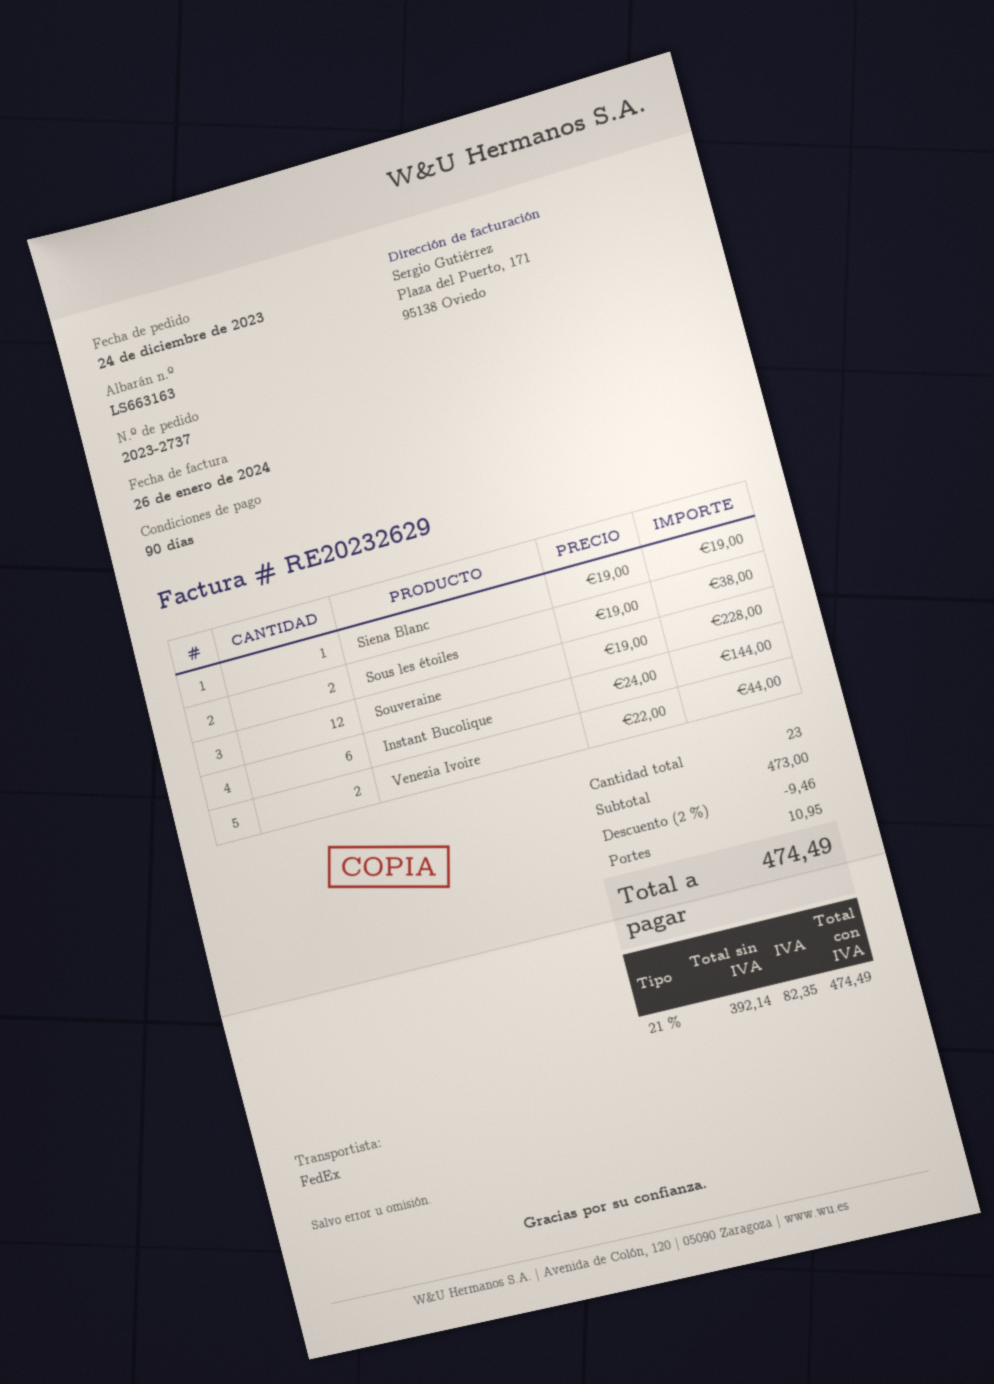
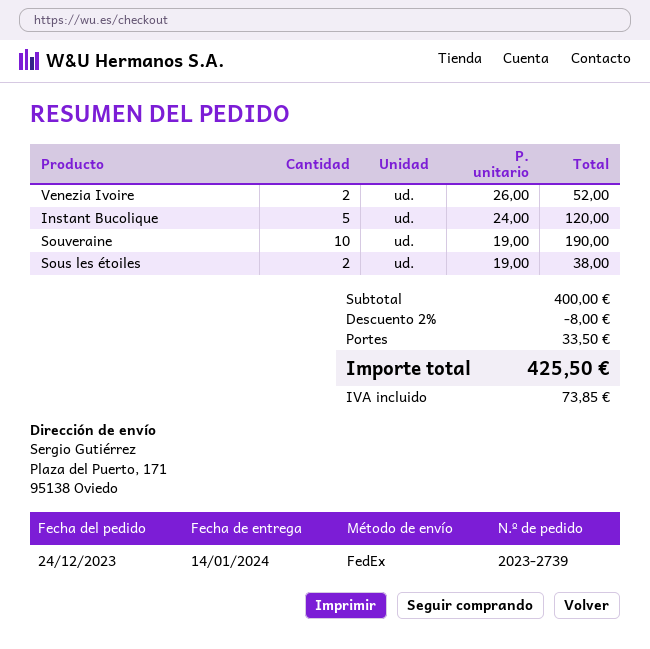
order number: 2023-2737 -> 2023-2739
Siena Blanc: 1 x 19.00 = 19.00 -> none
Souveraine: 12 x 19.00 = 228.00 -> 10 x 19.00 = 190.00
Instant Bucolique: 6 x 24.00 = 144.00 -> 5 x 24.00 = 120.00
Venezia Ivoire: 2 x 22.00 = 44.00 -> 2 x 26.00 = 52.00
subtotal: 473.00 -> 400.00
discount: 2% = 9.46 -> 2% = 8.00
shipping: 10.95 -> 33.50
tax: 82.35 -> 73.85
total: 474.49 -> 425.50

